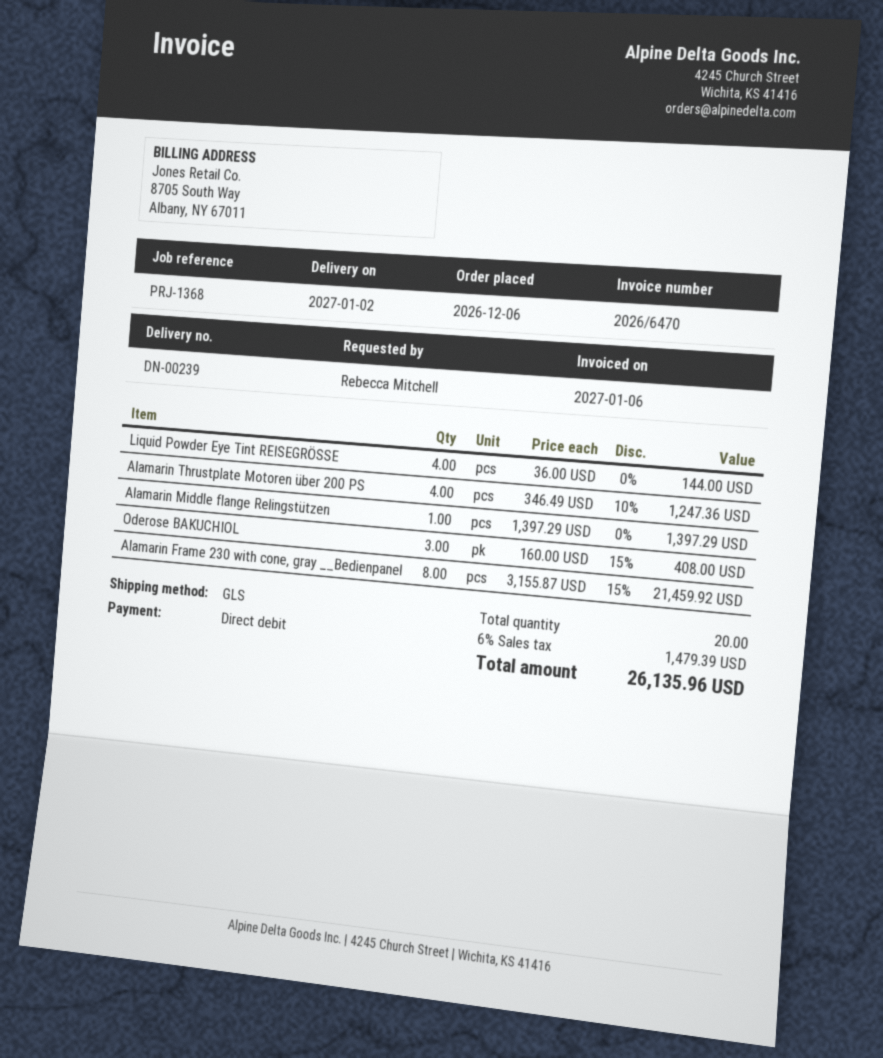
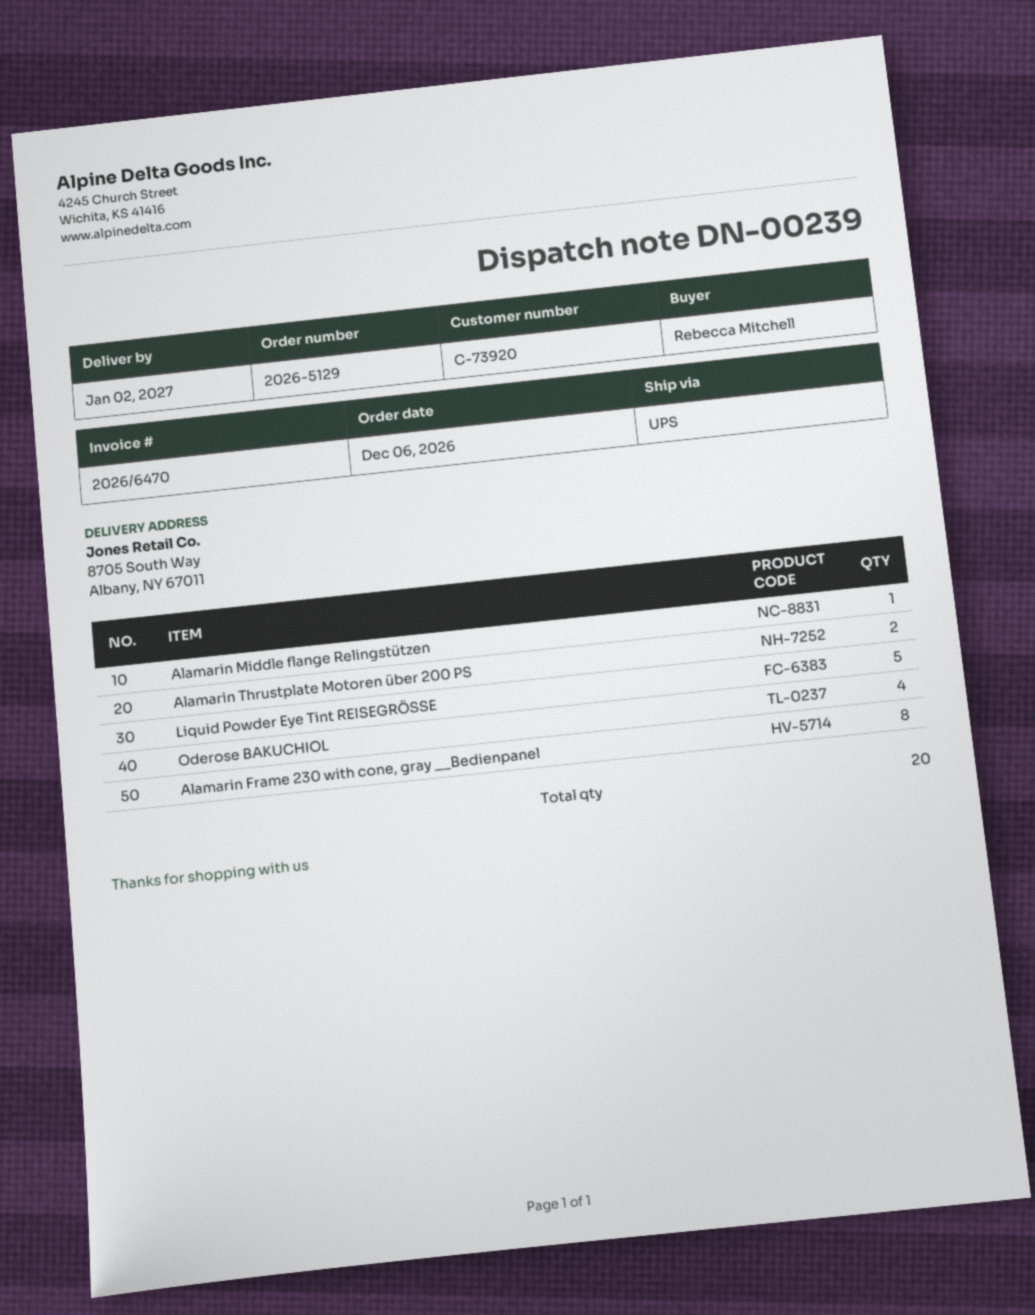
shipping method: GLS -> UPS
Liquid Powder Eye Tint REISEGRÖSSE: 4 -> 5
Alamarin Thrustplate Motoren über 200 PS: 4 -> 2
Oderose BAKUCHIOL: 3 -> 4

